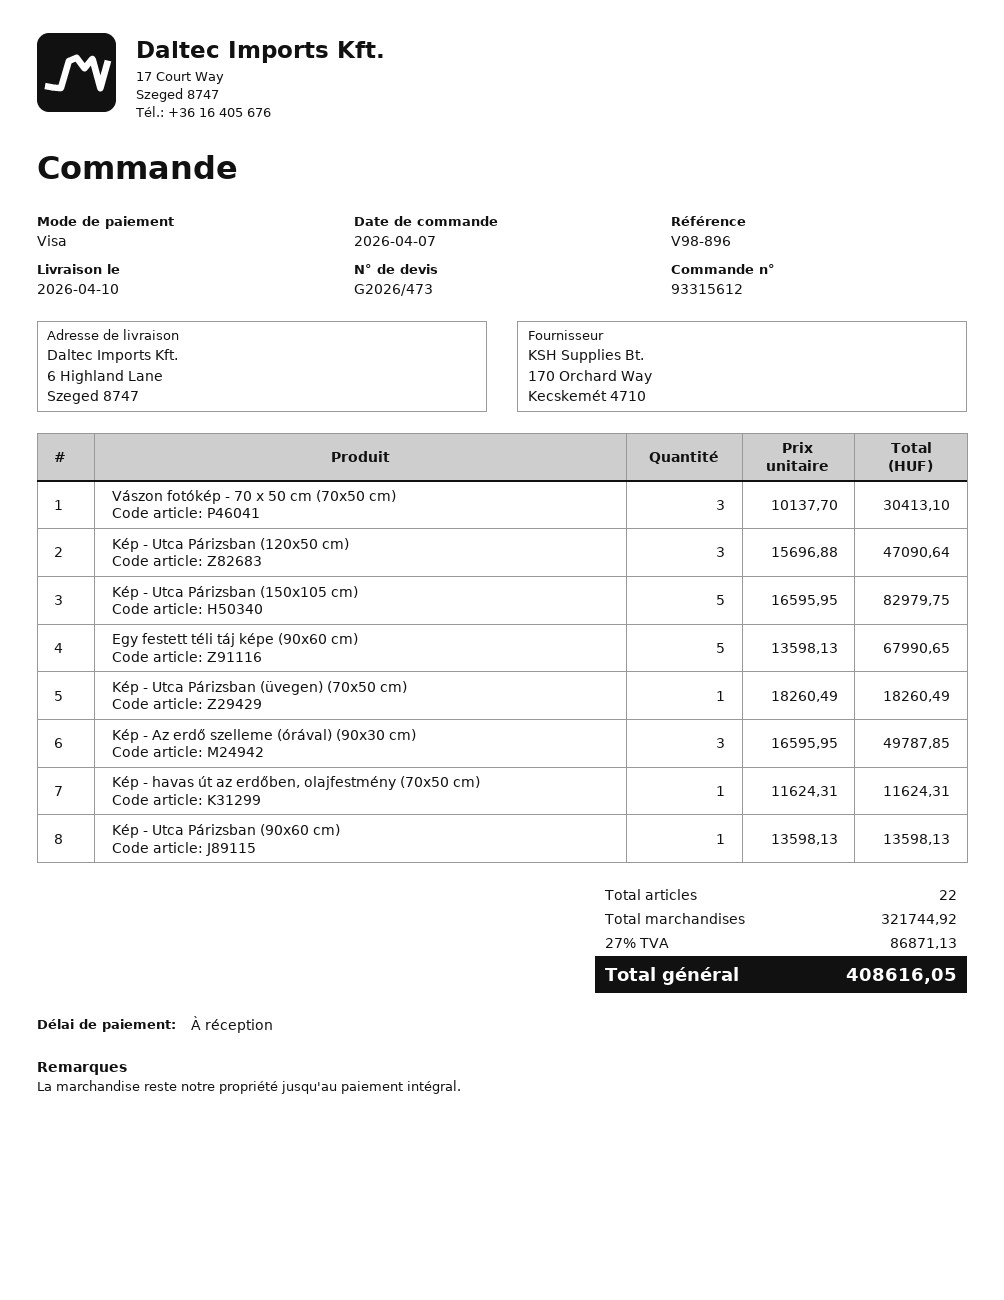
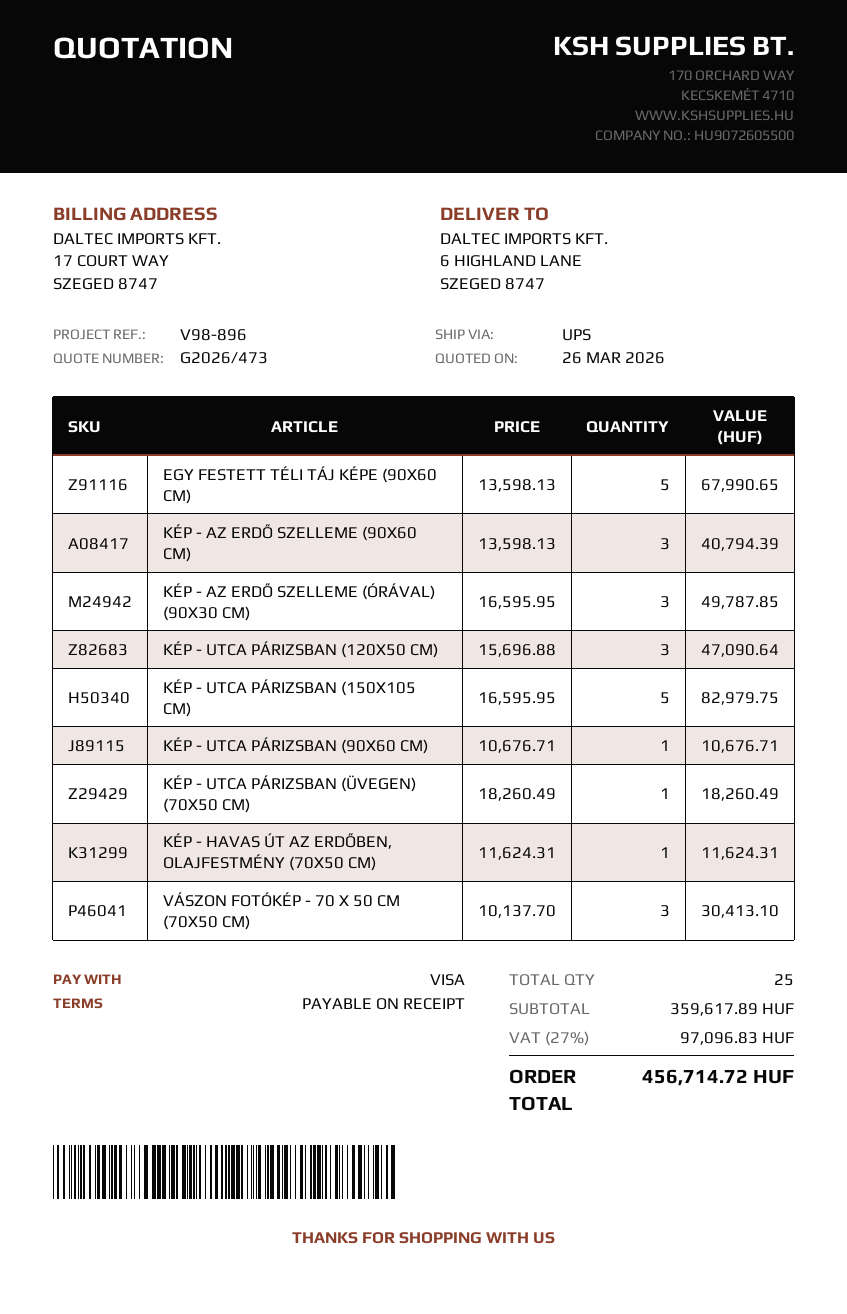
Kép - Utca Párizsban (90x60 cm): 1 x 13598.13 = 13598.13 -> 1 x 10676.71 = 10676.71
KÉP - AZ ERDŐ SZELLEME (90X60 CM): none -> 3 x 13598.13 = 40794.39
total quantity: 22 -> 25
subtotal: 321744.92 -> 359617.89
tax: 27% = 86871.13 -> 27% = 97096.83
total: 408616.05 -> 456714.72

